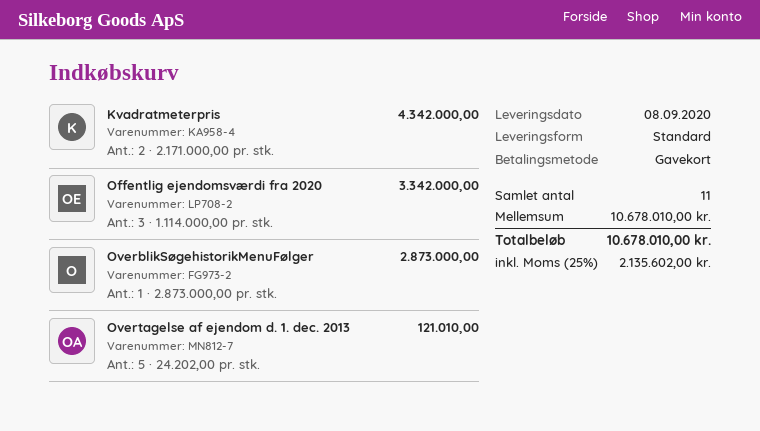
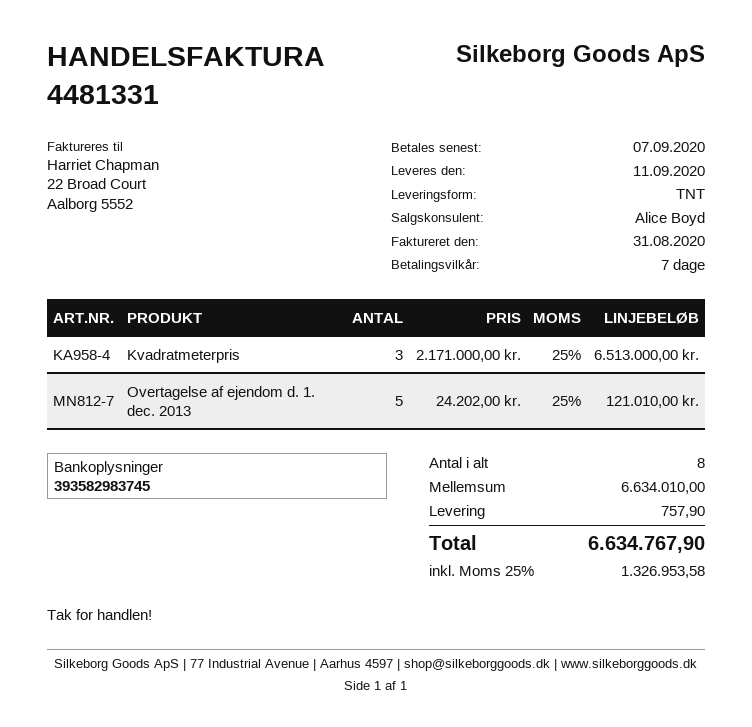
delivery date: 2020-09-08 -> 2020-09-11
shipping method: standard -> TNT
Kvadratmeterpris: 2 x 2171000.00 = 4342000.00 -> 3 x 2171000.00 = 6513000.00
Offentlig ejendomsværdi fra 2020: 3 x 1114000.00 = 3342000.00 -> none
OverblikSøgehistorikMenuFølger: 1 x 2873000.00 = 2873000.00 -> none
total quantity: 11 -> 8
subtotal: 10678010.00 -> 6634010.00
shipping: none -> 757.90
tax: 25% = 2135602.00 -> 25% = 1326953.58
total: 10678010.00 -> 6634767.90

